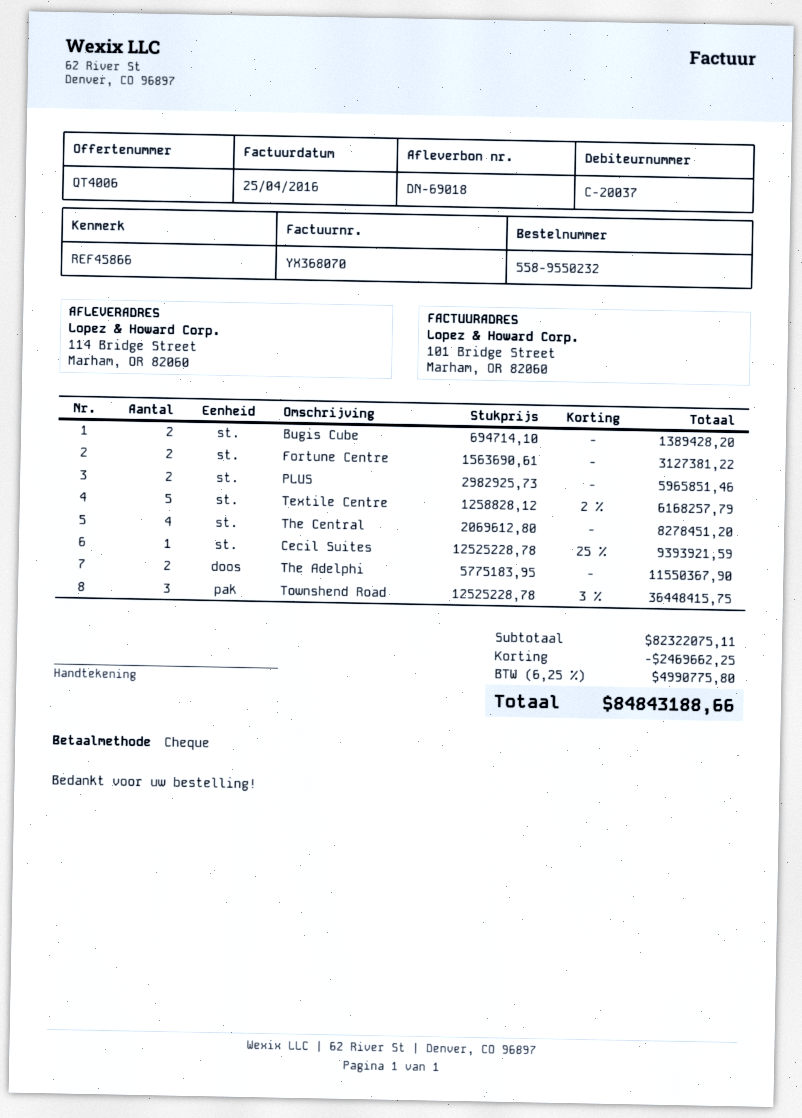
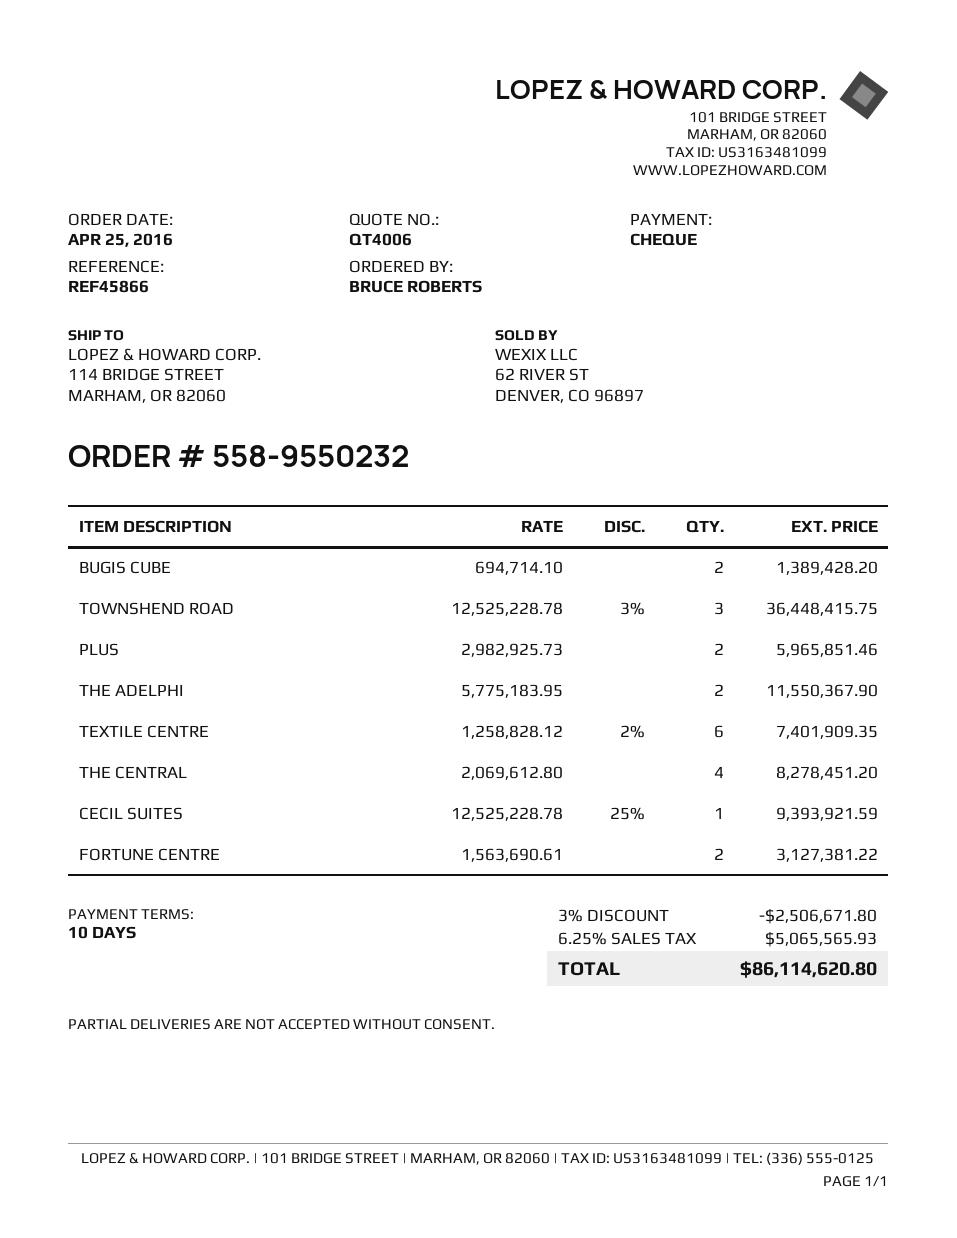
Textile Centre: 5 x 1258828.12 - 2% = 6168257.79 -> 6 x 1258828.12 - 2% = 7401909.35
discount: 2469662.25 -> 2506671.80
tax: 6.25% = 4990775.80 -> 6.25% = 5065565.93
total: 84843188.66 -> 86114620.80

